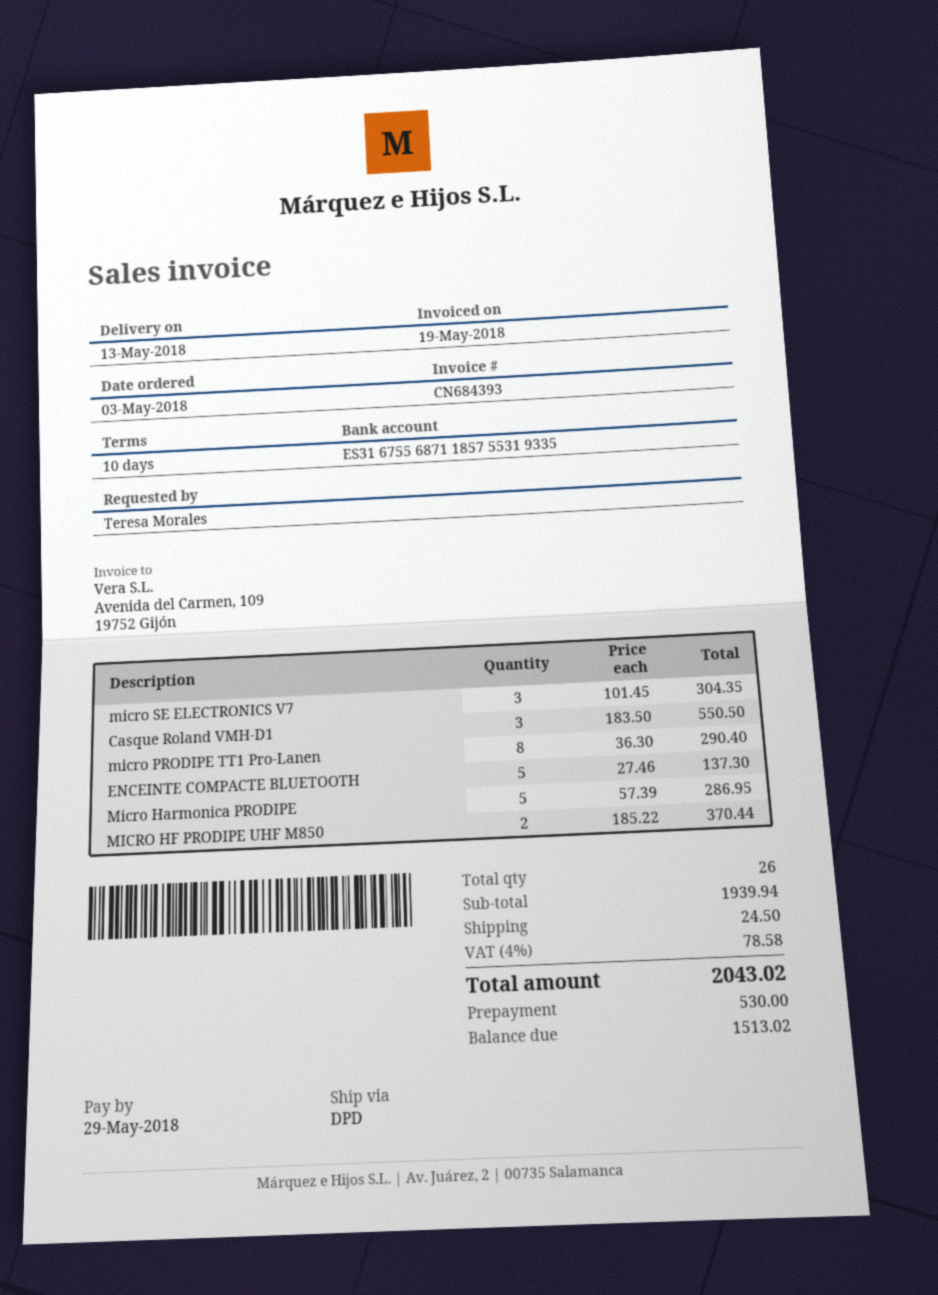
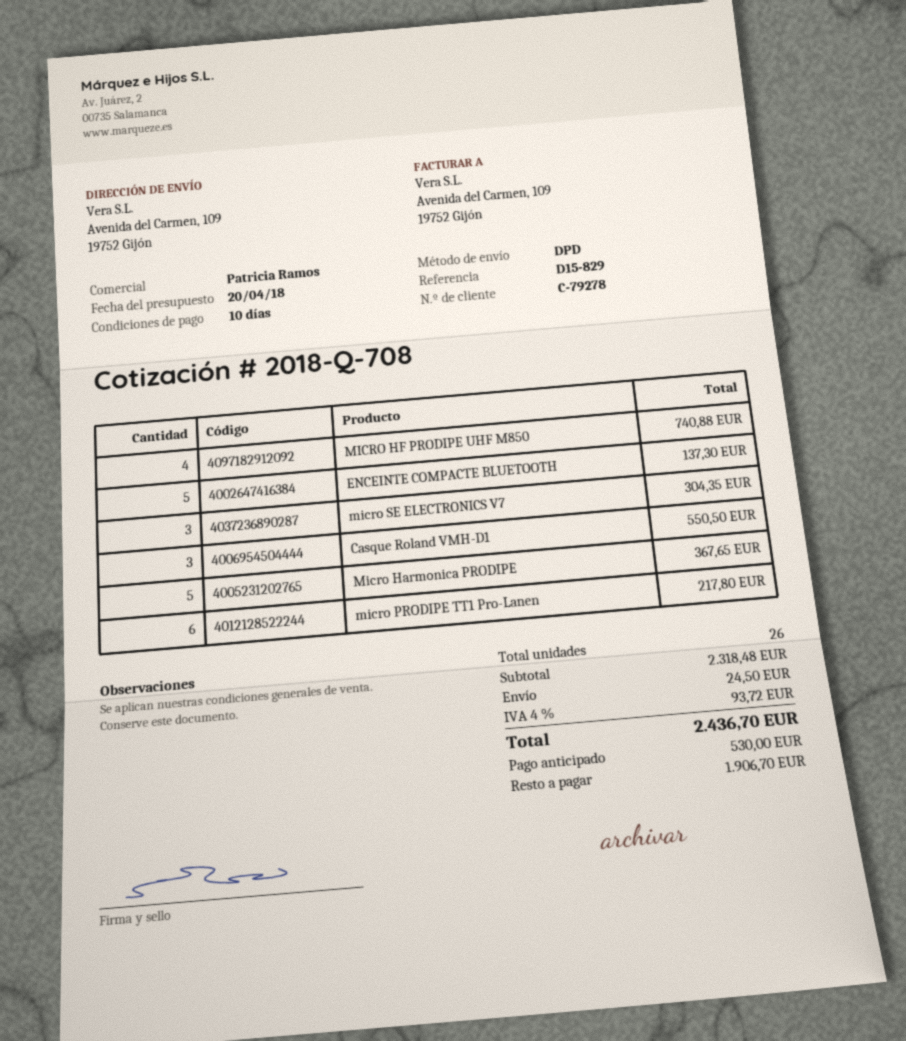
micro PRODIPE TT1 Pro-Lanen: 8 for 290.40 -> 6 for 217.80
Micro Harmonica PRODIPE: 5 for 286.95 -> 5 for 367.65
MICRO HF PRODIPE UHF M850: 2 for 370.44 -> 4 for 740.88
subtotal: 1939.94 -> 2318.48
tax: 4% = 78.58 -> 4% = 93.72
total: 2043.02 -> 2436.70
balance: 1513.02 -> 1906.70

